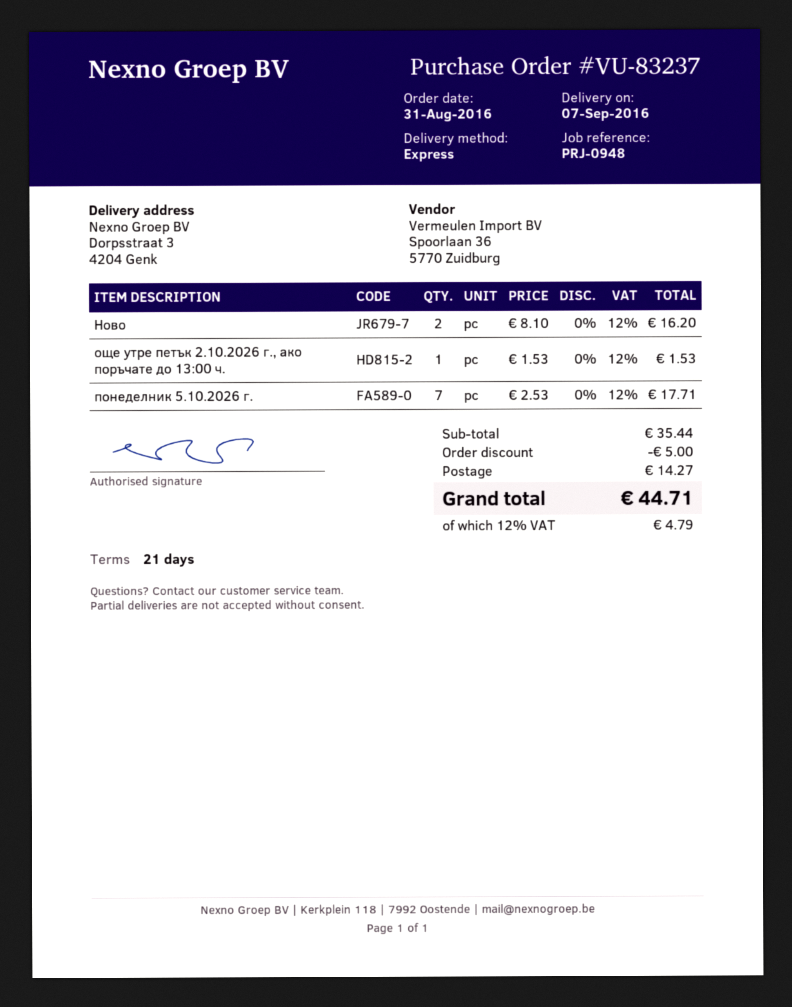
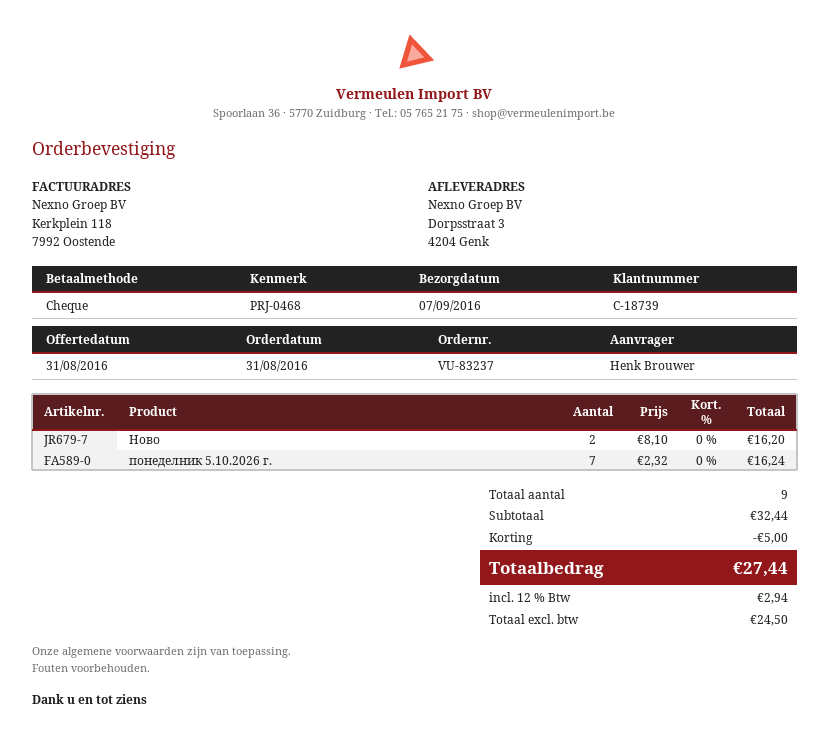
reference: PRJ-0948 -> PRJ-0468
още утре петък 2.10.2026 г., ако поръчате до 13:00 ч.: 1 x 1.53 = 1.53 -> none
понеделник 5.10.2026 г.: 7 x 2.53 = 17.71 -> 7 x 2.32 = 16.24
subtotal: 35.44 -> 32.44
shipping: 14.27 -> none
tax: 12% = 4.79 -> 12% = 2.94
total: 44.71 -> 27.44

